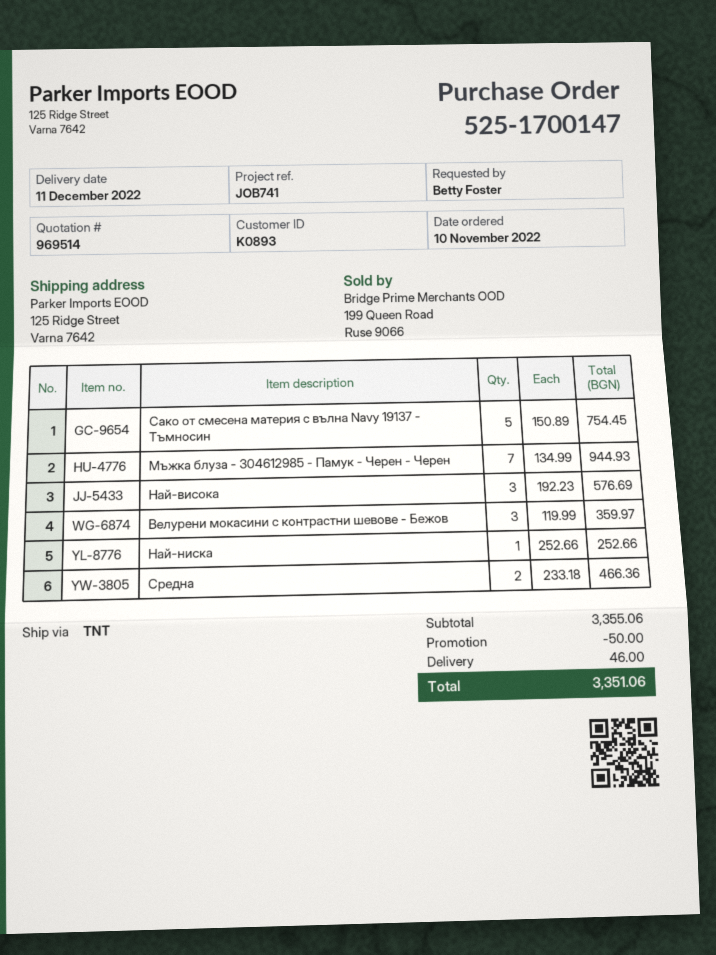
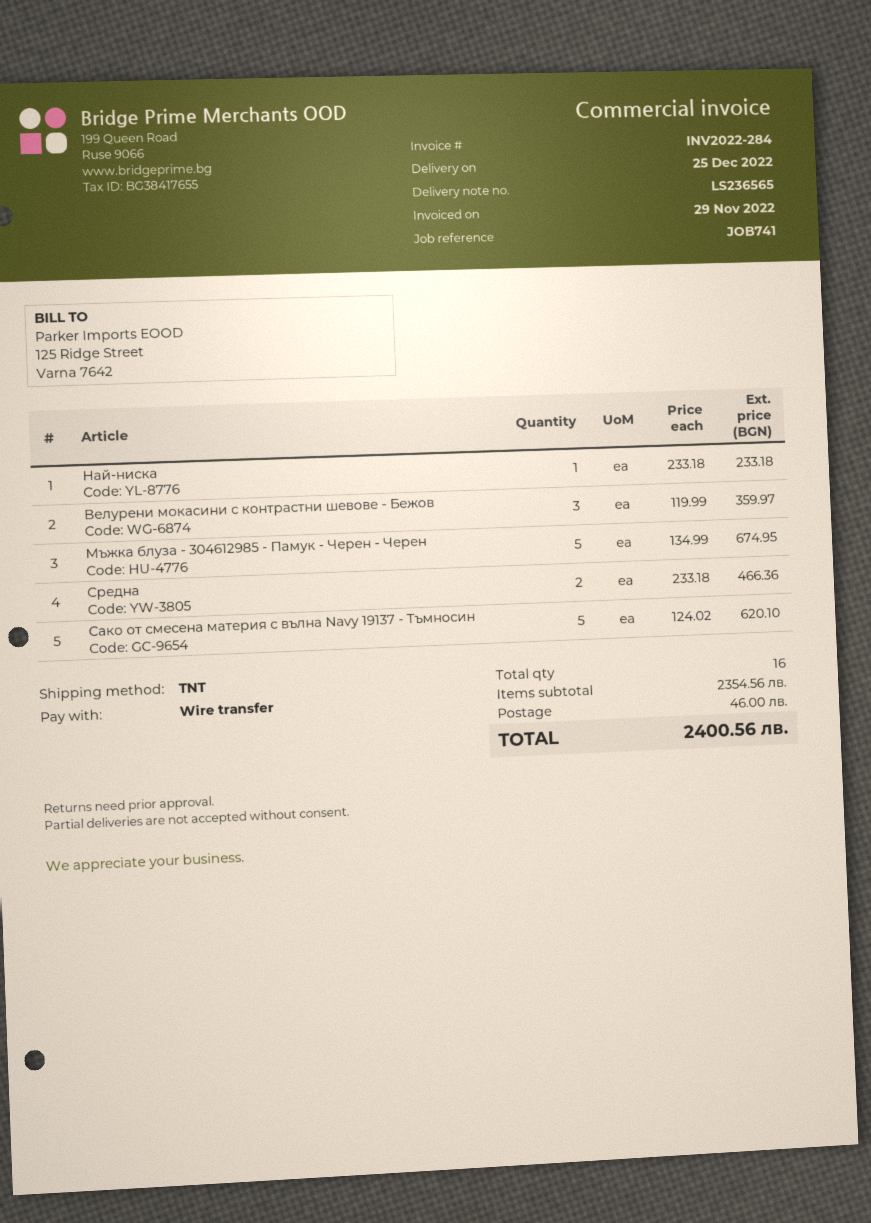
delivery date: 2022-12-11 -> 2022-12-25
Сако от смесена материя с вълна Navy 19137 - Тъмносин: 5 x 150.89 = 754.45 -> 5 x 124.02 = 620.10
Мъжка блуза - 304612985 - Памук - Черен - Черен: 7 x 134.99 = 944.93 -> 5 x 134.99 = 674.95
Най-висока: 3 x 192.23 = 576.69 -> none
Най-ниска: 1 x 252.66 = 252.66 -> 1 x 233.18 = 233.18
subtotal: 3355.06 -> 2354.56
discount: 50.00 -> none
total: 3351.06 -> 2400.56

